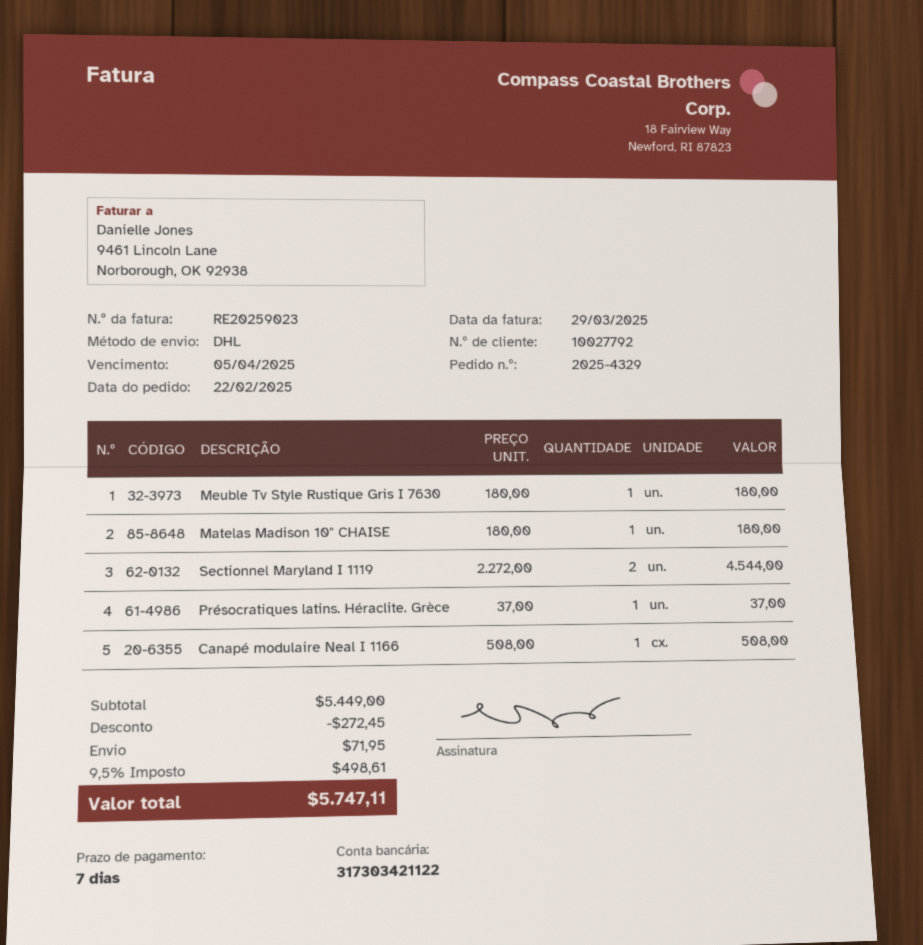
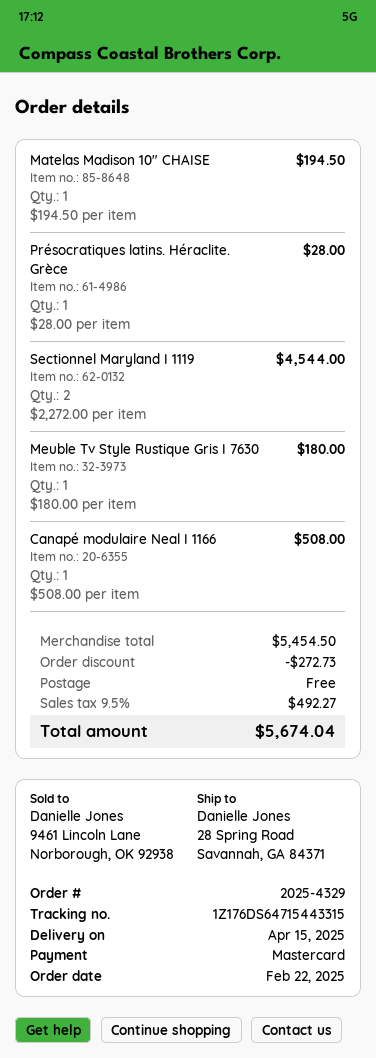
Matelas Madison 10" CHAISE: 1 x 180.00 = 180.00 -> 1 x 194.50 = 194.50
Présocratiques latins. Héraclite. Grèce: 1 x 37.00 = 37.00 -> 1 x 28.00 = 28.00
subtotal: 5449.00 -> 5454.50
discount: 272.45 -> 272.73
shipping: 71.95 -> 0.00
tax: 9.5% = 498.61 -> 9.5% = 492.27
total: 5747.11 -> 5674.04

